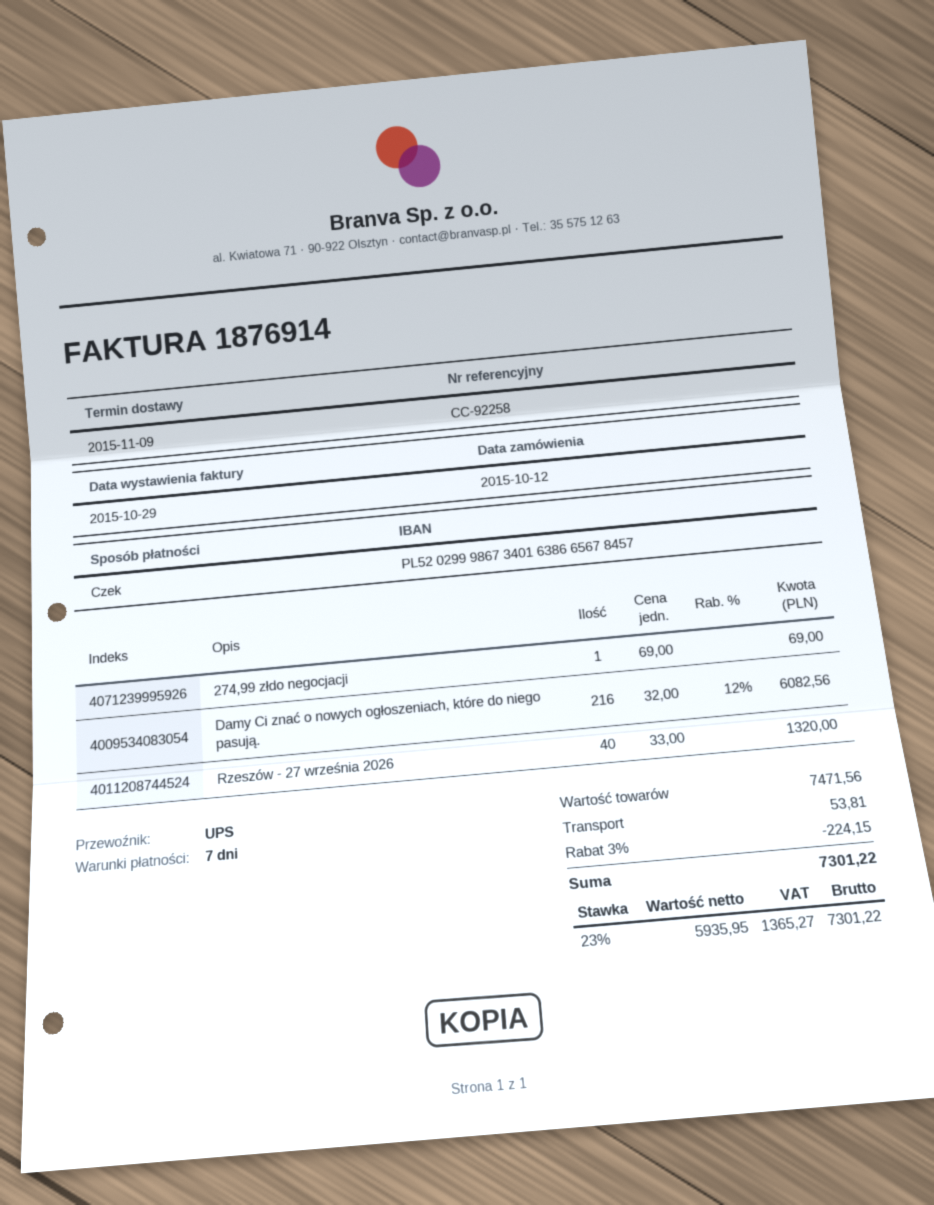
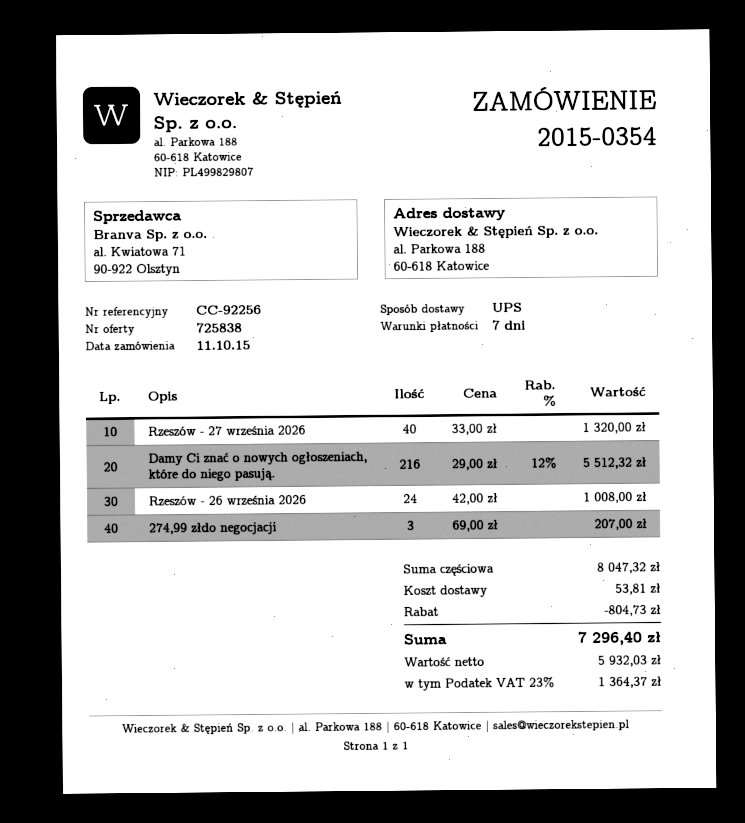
order date: 2015-10-12 -> 2015-10-11
reference: CC-92258 -> CC-92256
274,99 złdo negocjacji: 1 x 69.00 = 69.00 -> 3 x 69.00 = 207.00
Damy Ci znać o nowych ogłoszeniach, które do niego pasują.: 216 x 32.00 - 12% = 6082.56 -> 216 x 29.00 - 12% = 5512.32
Rzeszów - 26 września 2026: none -> 24 x 42.00 = 1008.00
subtotal: 7471.56 -> 8047.32
discount: 224.15 -> 804.73
net: 5935.95 -> 5932.03
tax: 23% = 1365.27 -> 23% = 1364.37
total: 7301.22 -> 7296.40

